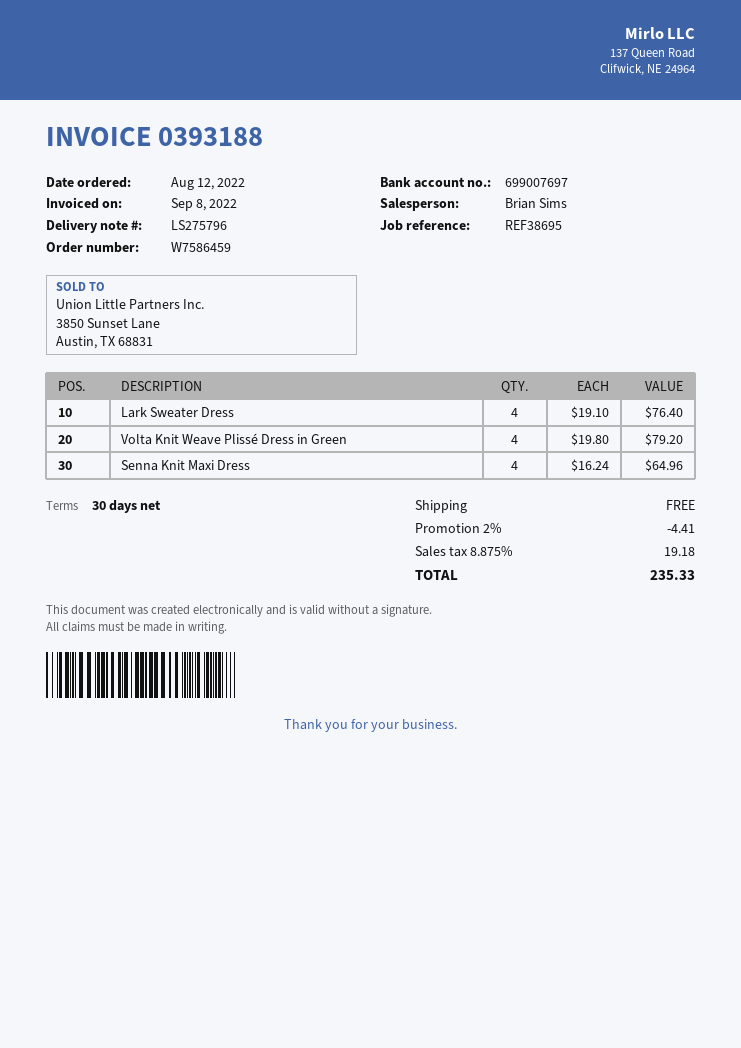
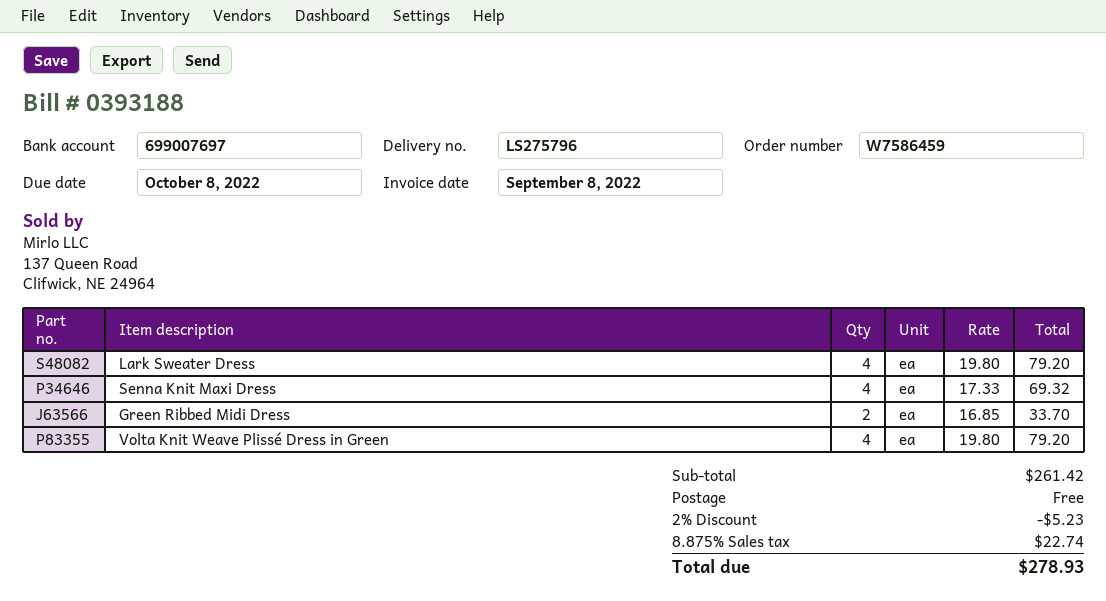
Lark Sweater Dress: 4 x 19.10 = 76.40 -> 4 x 19.80 = 79.20
Senna Knit Maxi Dress: 4 x 16.24 = 64.96 -> 4 x 17.33 = 69.32
Green Ribbed Midi Dress: none -> 2 x 16.85 = 33.70
discount: 2% = 4.41 -> 2% = 5.23
tax: 8.875% = 19.18 -> 8.875% = 22.74
total: 235.33 -> 278.93

